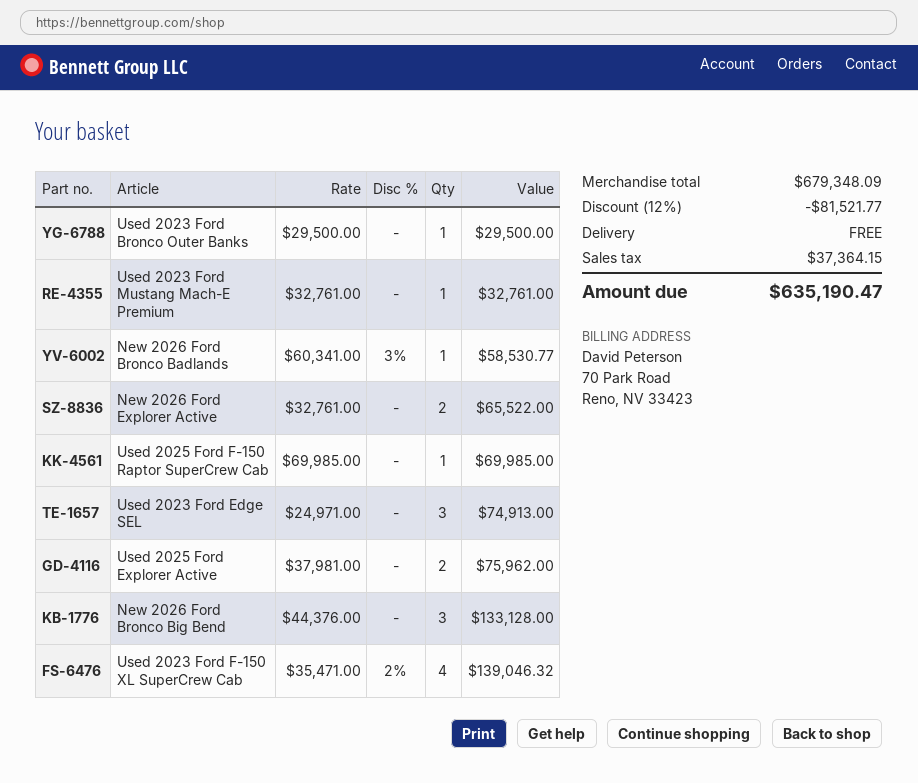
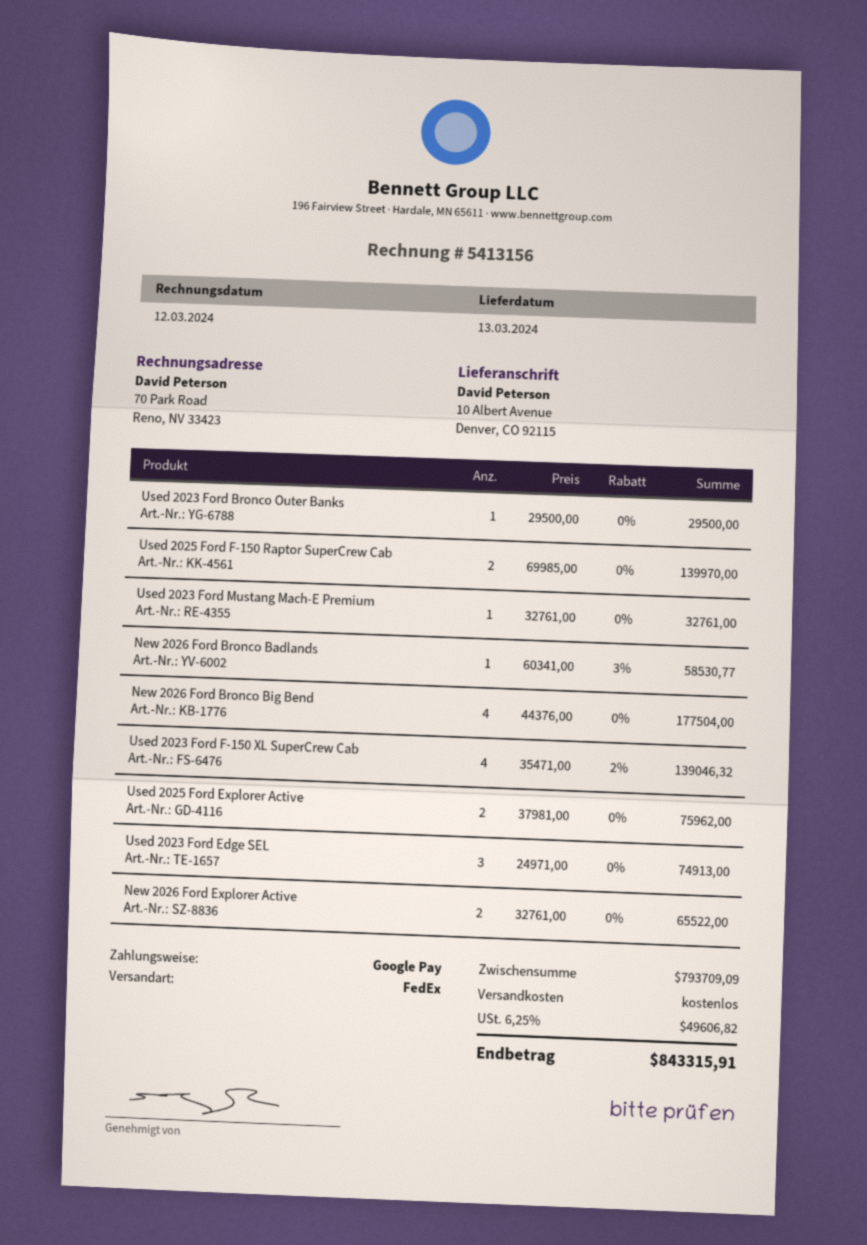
Used 2025 Ford F-150 Raptor SuperCrew Cab: 1 x 69985.00 = 69985.00 -> 2 x 69985.00 = 139970.00
New 2026 Ford Bronco Big Bend: 3 x 44376.00 = 133128.00 -> 4 x 44376.00 = 177504.00
subtotal: 679348.09 -> 793709.09
discount: 12% = 81521.77 -> none
tax: 37364.15 -> 49606.82
total: 635190.47 -> 843315.91

